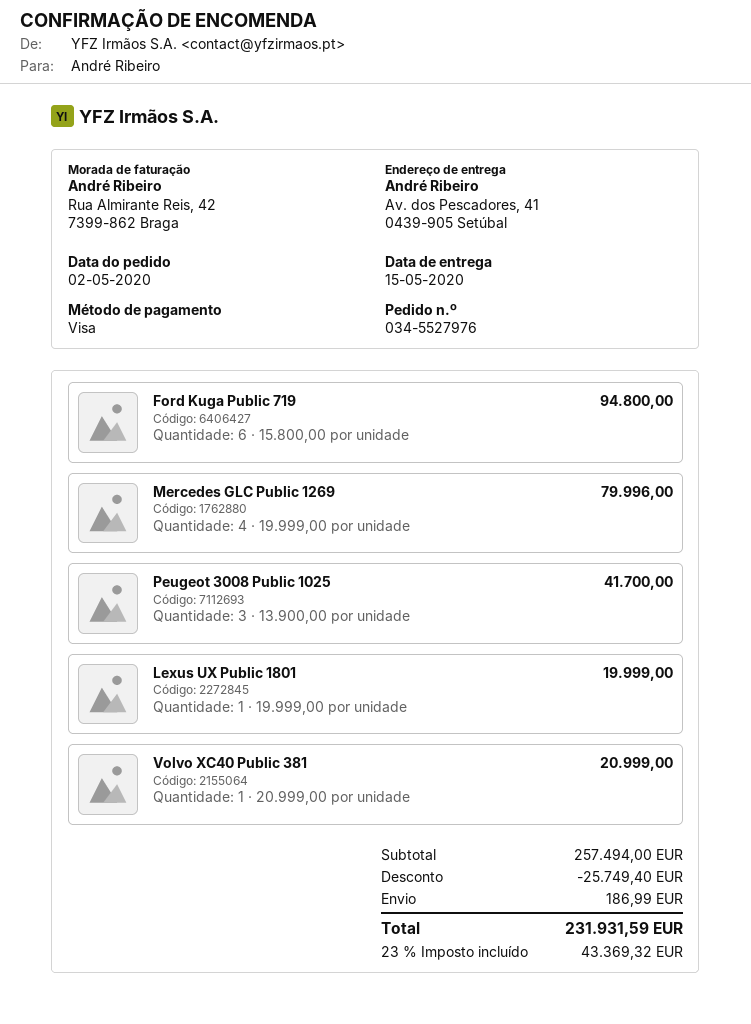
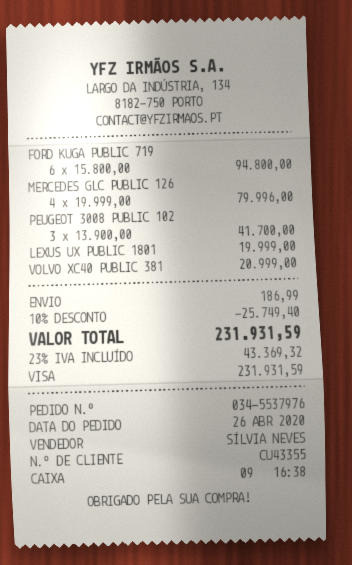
order number: 034-5527976 -> 034-5537976
order date: 2020-05-02 -> 2020-04-26

